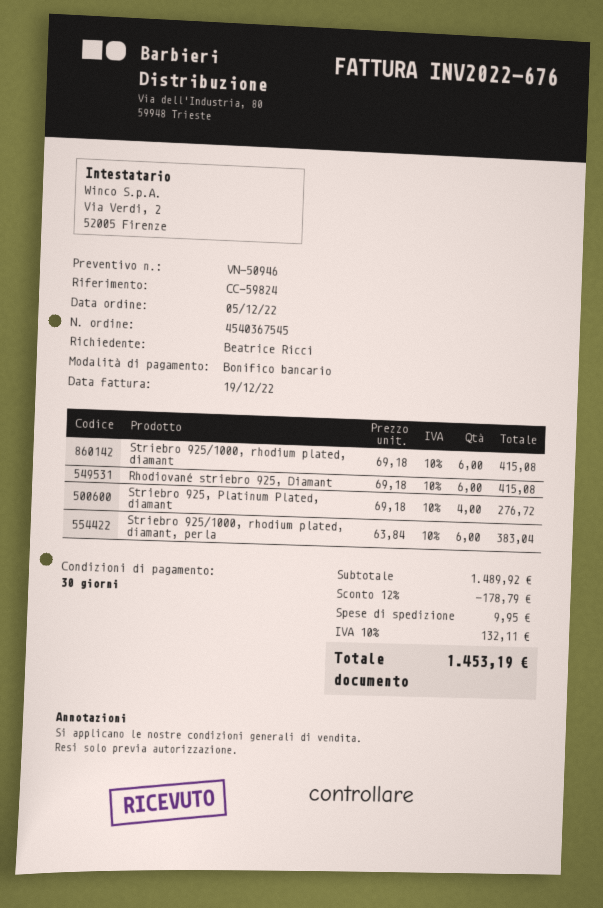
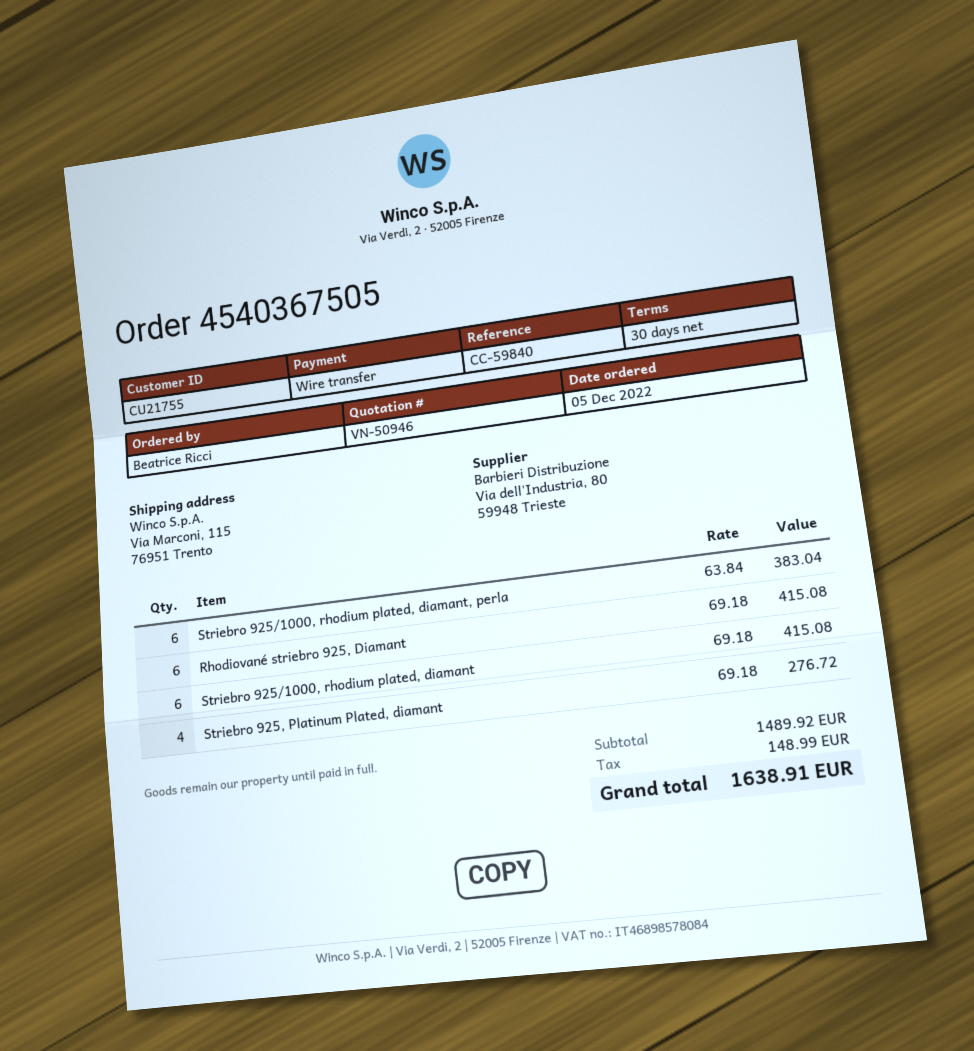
order number: 4540367545 -> 4540367505
reference: CC-59824 -> CC-59840
discount: 12% = 178.79 -> none
shipping: 9.95 -> none
tax: 132.11 -> 148.99
total: 1453.19 -> 1638.91

